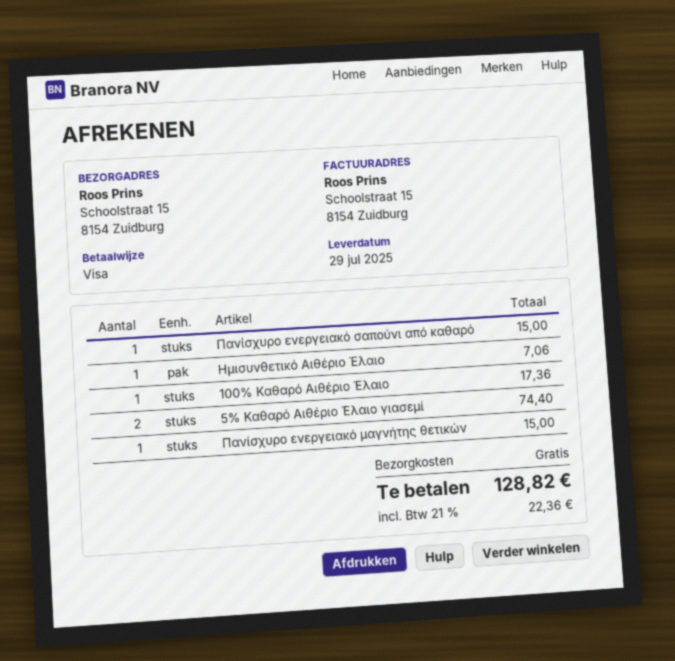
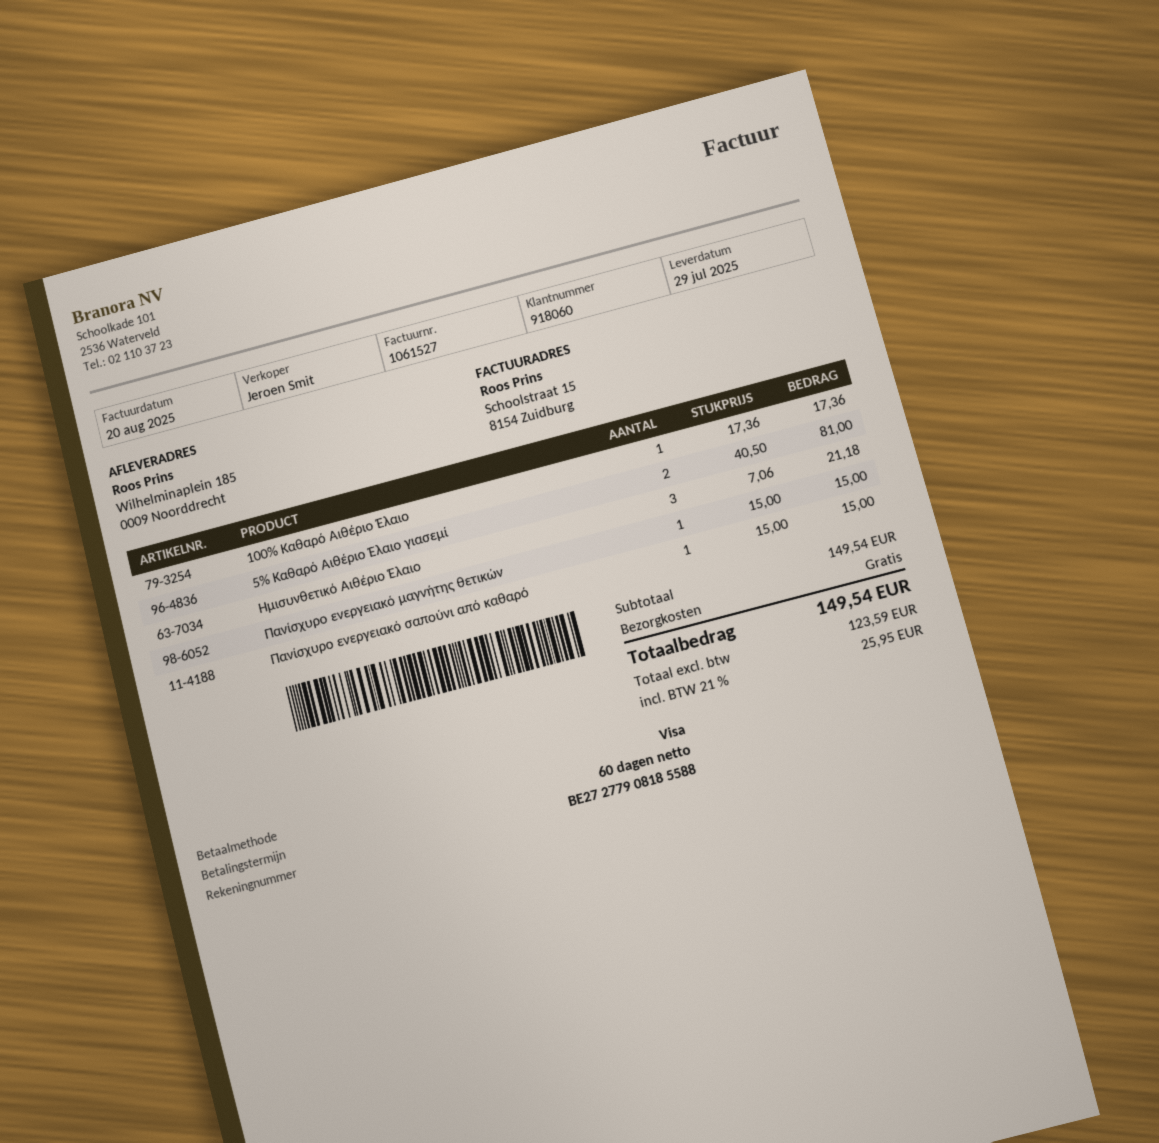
ship to: Schoolstraat 15, 8154 Zuidburg -> Wilhelminaplein 185, 0009 Noorddrecht
Ημισυνθετικό Αιθέριο Έλαιο: 1 for 7.06 -> 3 for 21.18
5% Καθαρό Αιθέριο Έλαιο γιασεμί: 2 for 74.40 -> 2 for 81.00
tax: 21% = 22.36 -> 21% = 25.95
total: 128.82 -> 149.54

